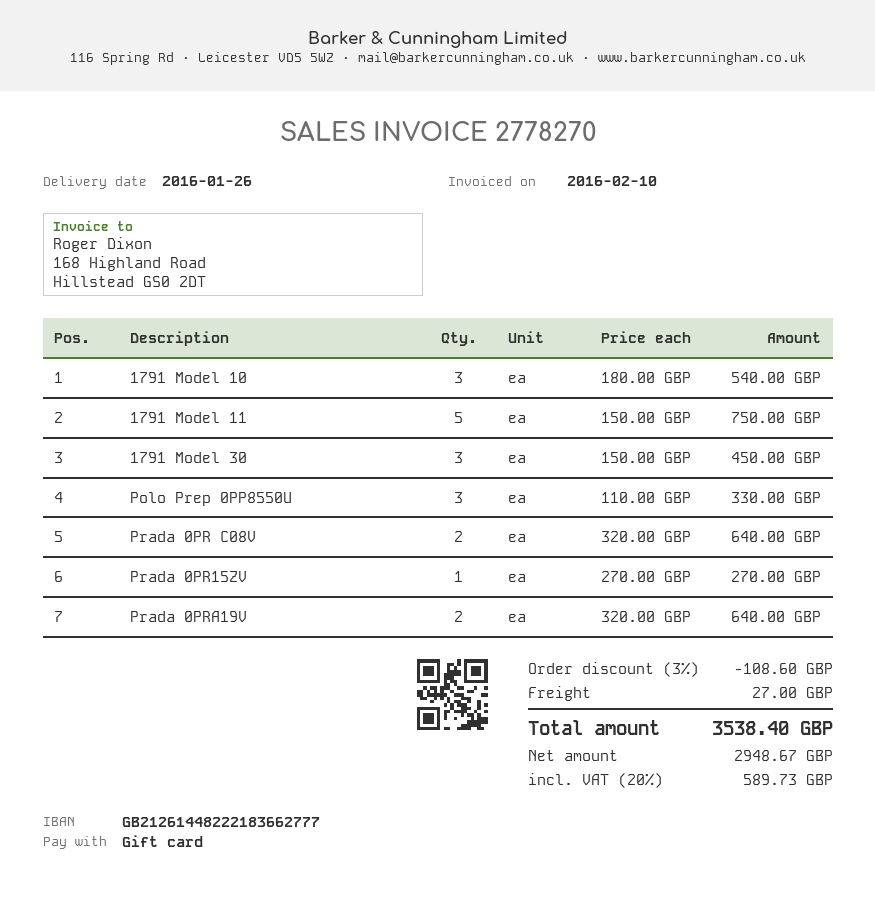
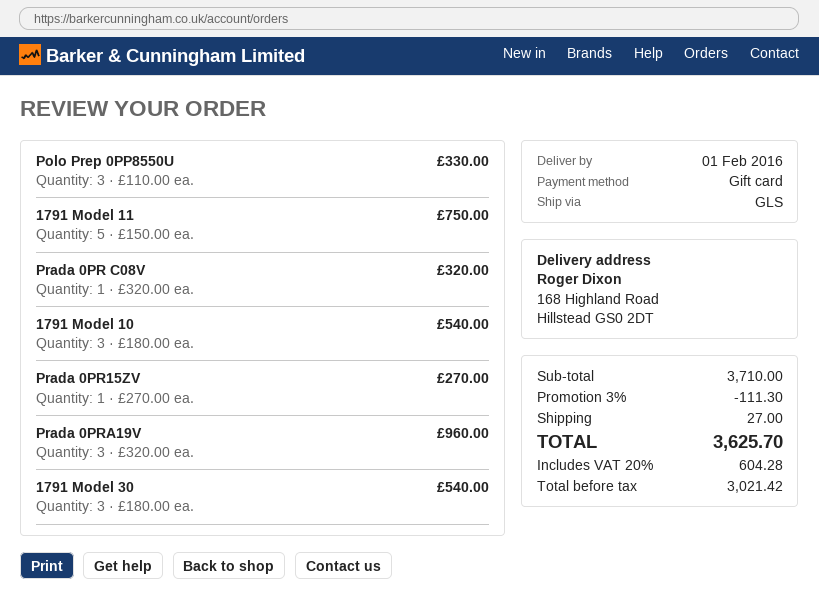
delivery date: 2016-01-26 -> 2016-02-01
1791 Model 30: 3 x 150.00 = 450.00 -> 3 x 180.00 = 540.00
Prada 0PR C08V: 2 x 320.00 = 640.00 -> 1 x 320.00 = 320.00
Prada 0PRA19V: 2 x 320.00 = 640.00 -> 3 x 320.00 = 960.00
discount: 3% = 108.60 -> 3% = 111.30
net: 2948.67 -> 3021.42
tax: 20% = 589.73 -> 20% = 604.28
total: 3538.40 -> 3625.70

